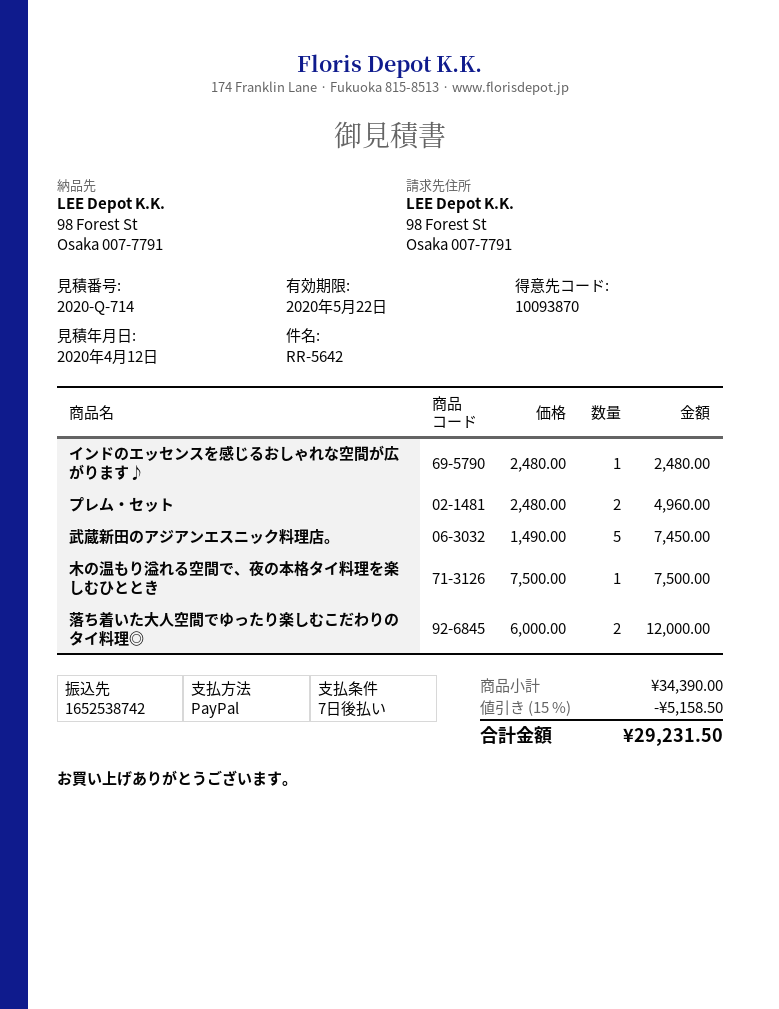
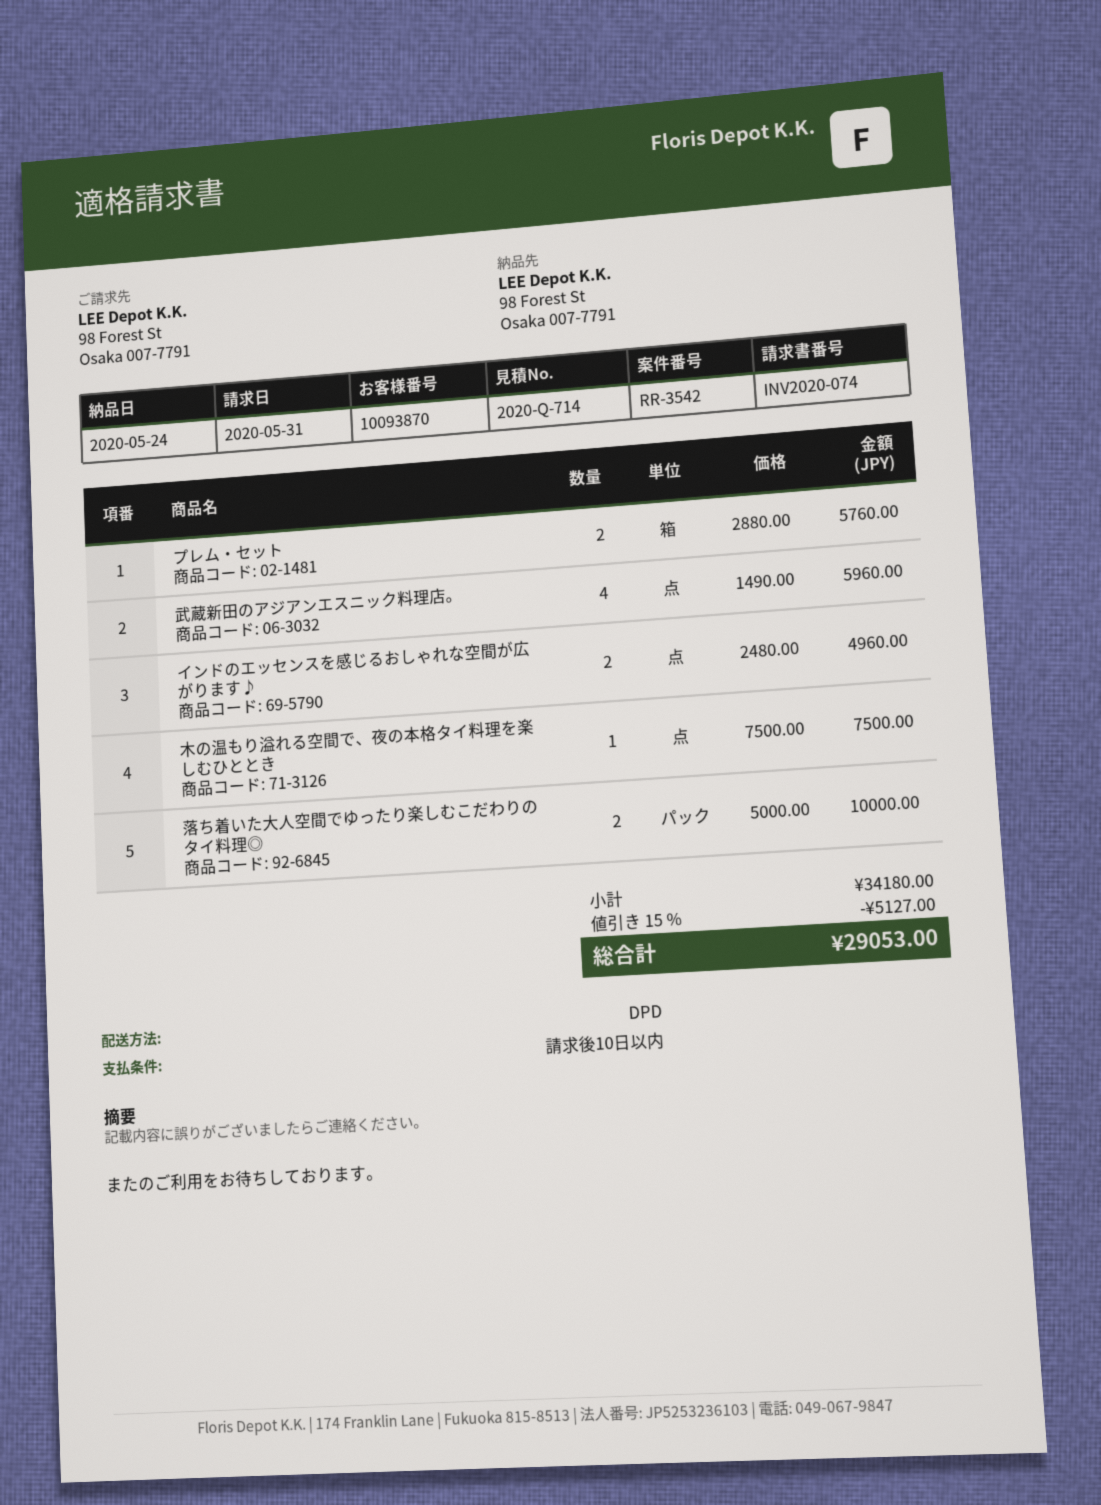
payment terms: 7 days -> 10 days
reference: RR-5642 -> RR-3542
インドのエッセンスを感じるおしゃれな空間が広がります♪: 1 x 2480.00 = 2480.00 -> 2 x 2480.00 = 4960.00
プレム・セット: 2 x 2480.00 = 4960.00 -> 2 x 2880.00 = 5760.00
武蔵新田のアジアンエスニック料理店。: 5 x 1490.00 = 7450.00 -> 4 x 1490.00 = 5960.00
落ち着いた大人空間でゆったり楽しむこだわりのタイ料理◎: 2 x 6000.00 = 12000.00 -> 2 x 5000.00 = 10000.00
subtotal: 34390.00 -> 34180.00
discount: 15% = 5158.50 -> 15% = 5127.00
total: 29231.50 -> 29053.00

